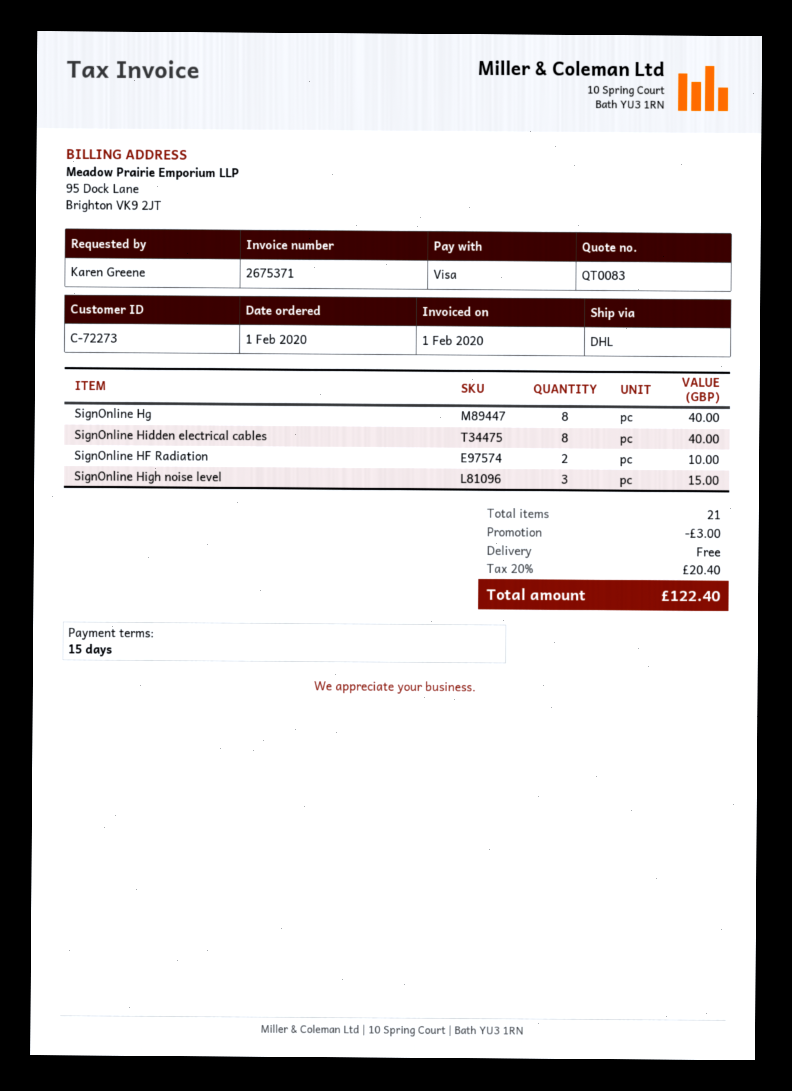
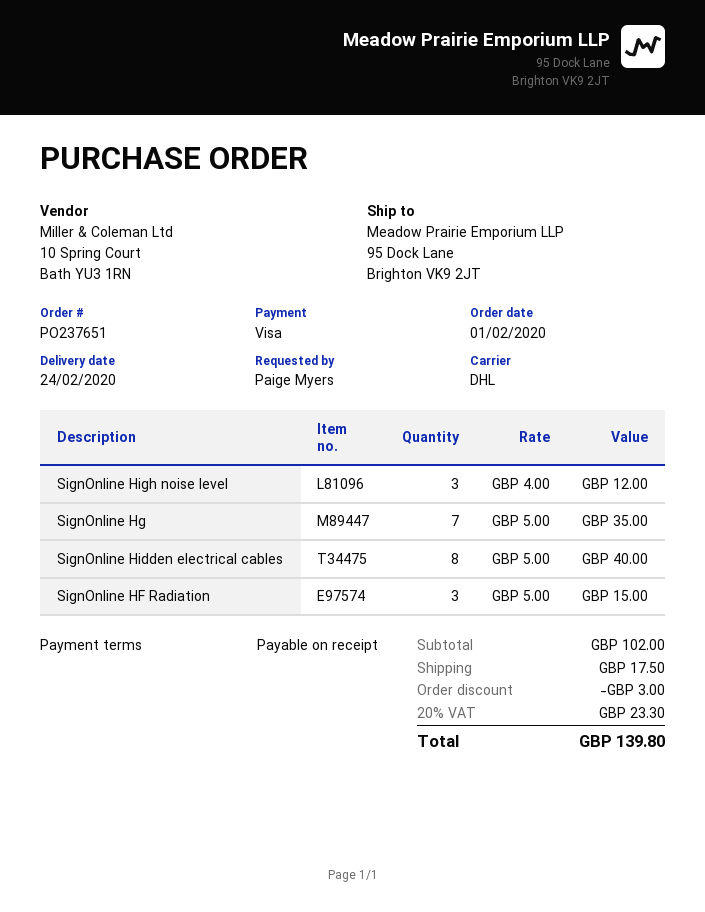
payment terms: 15 days -> on receipt
ordered by: Karen Greene -> Paige Myers
SignOnline Hg: 8 for 40.00 -> 7 for 35.00
SignOnline HF Radiation: 2 for 10.00 -> 3 for 15.00
SignOnline High noise level: 3 for 15.00 -> 3 for 12.00
shipping: 0.00 -> 17.50
tax: 20% = 20.40 -> 20% = 23.30
total: 122.40 -> 139.80

